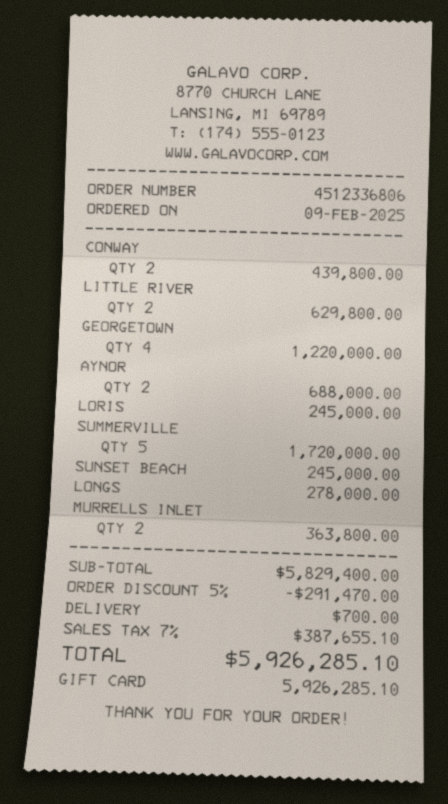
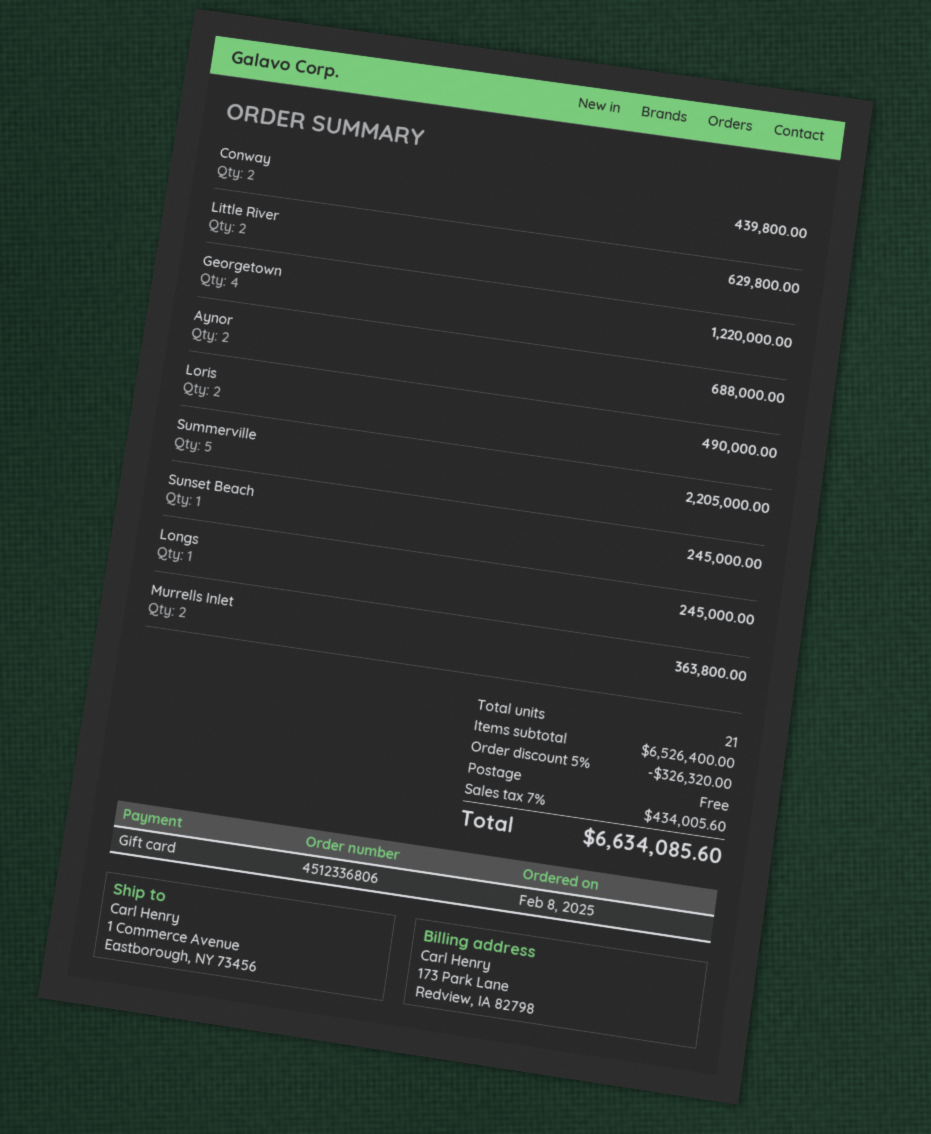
order date: 2025-02-09 -> 2025-02-08
LORIS: 1 for 245000.00 -> 2 for 490000.00
SUMMERVILLE: 5 for 1720000.00 -> 5 for 2205000.00
LONGS: 1 for 278000.00 -> 1 for 245000.00
subtotal: 5829400.00 -> 6526400.00
discount: 5% = 291470.00 -> 5% = 326320.00
shipping: 700.00 -> 0.00
tax: 7% = 387655.10 -> 7% = 434005.60
total: 5926285.10 -> 6634085.60

